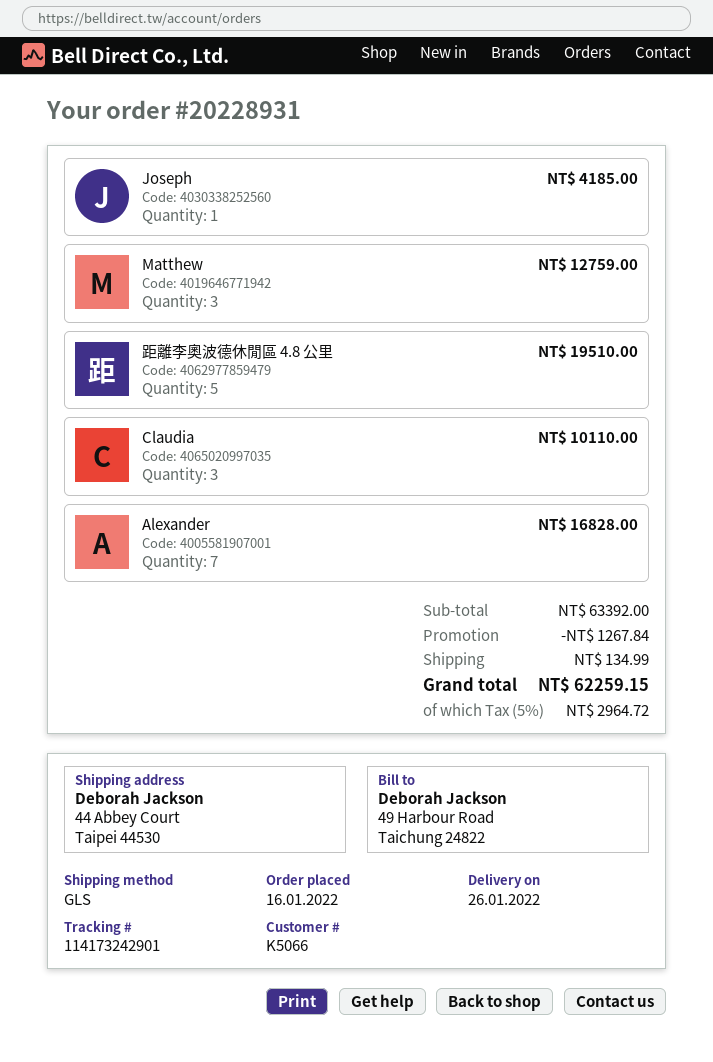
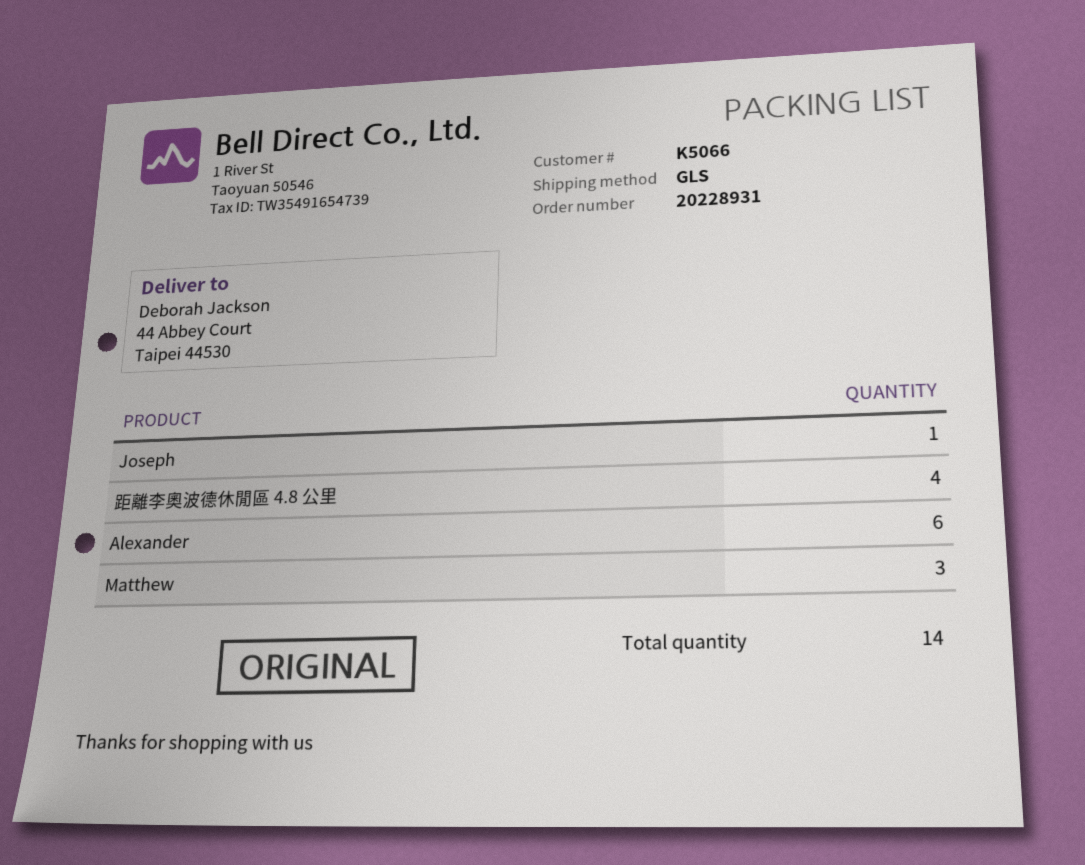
距離李奧波德休閒區 4.8 公里: 5 -> 4
Claudia: 3 -> none
Alexander: 7 -> 6

